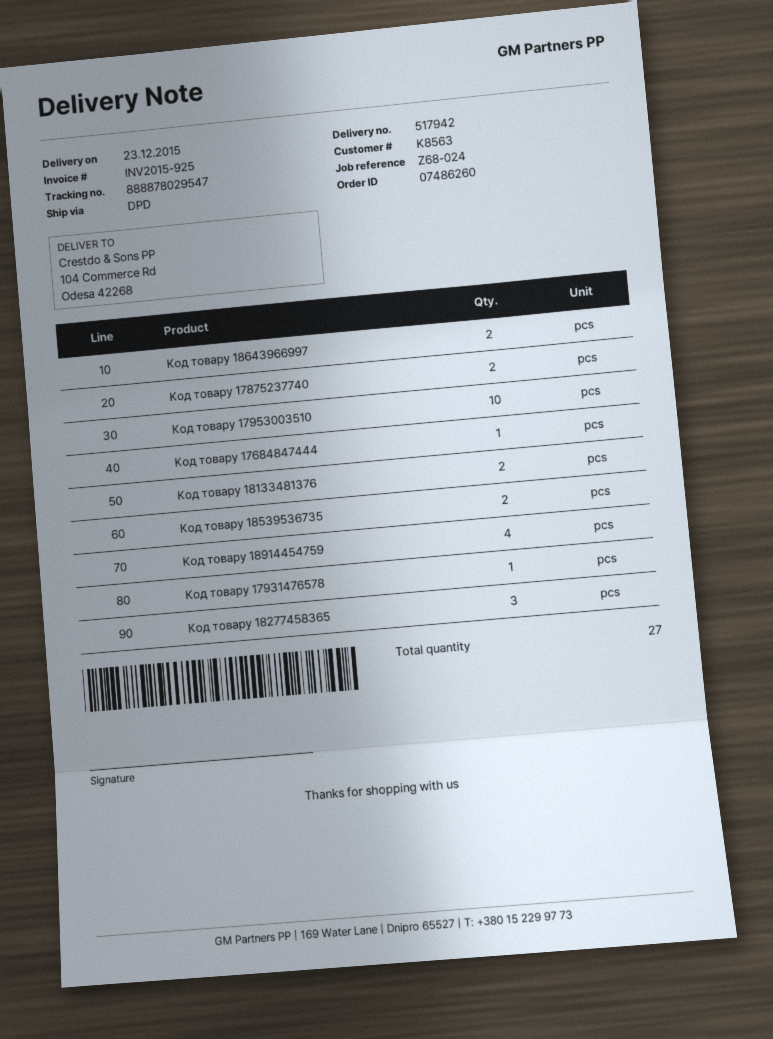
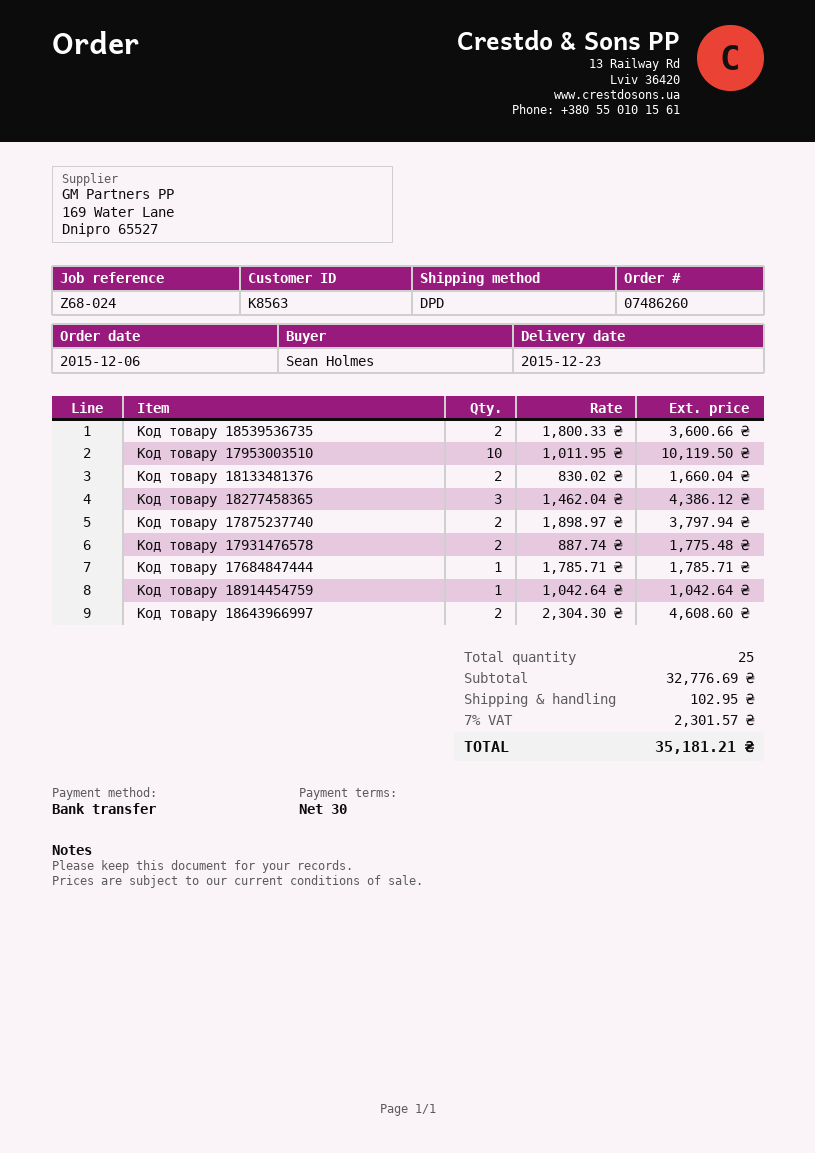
Код товару 18914454759: 4 -> 1
Код товару 17931476578: 1 -> 2
total quantity: 27 -> 25

